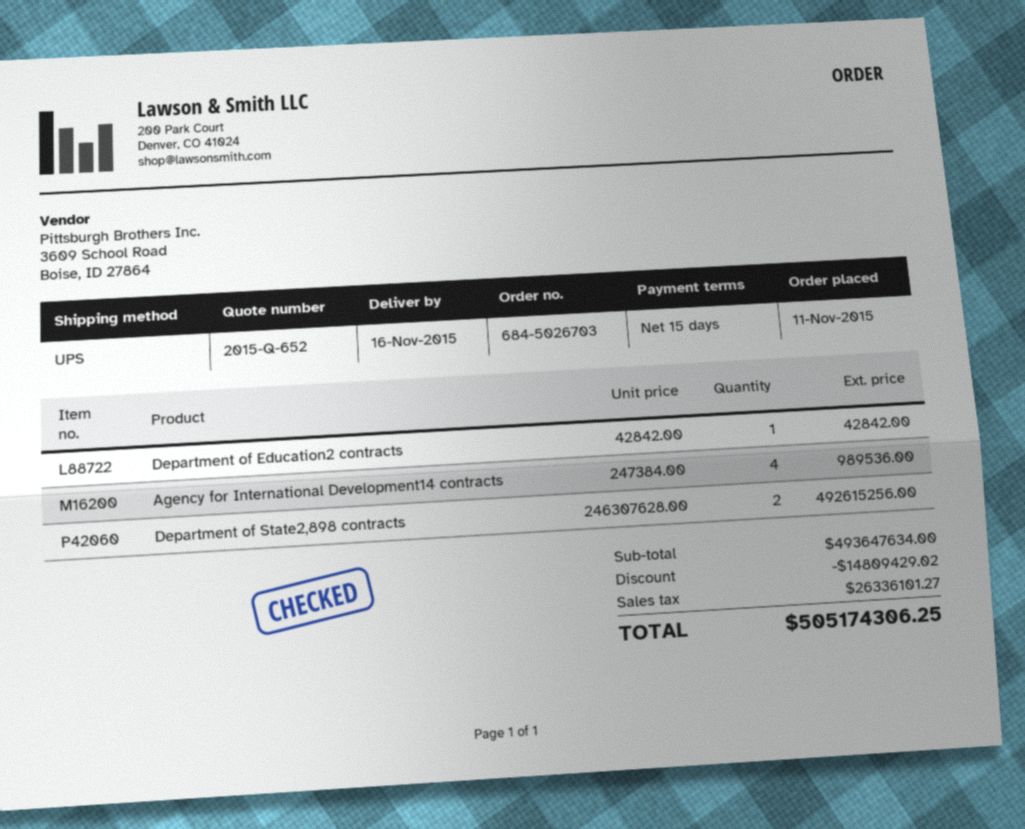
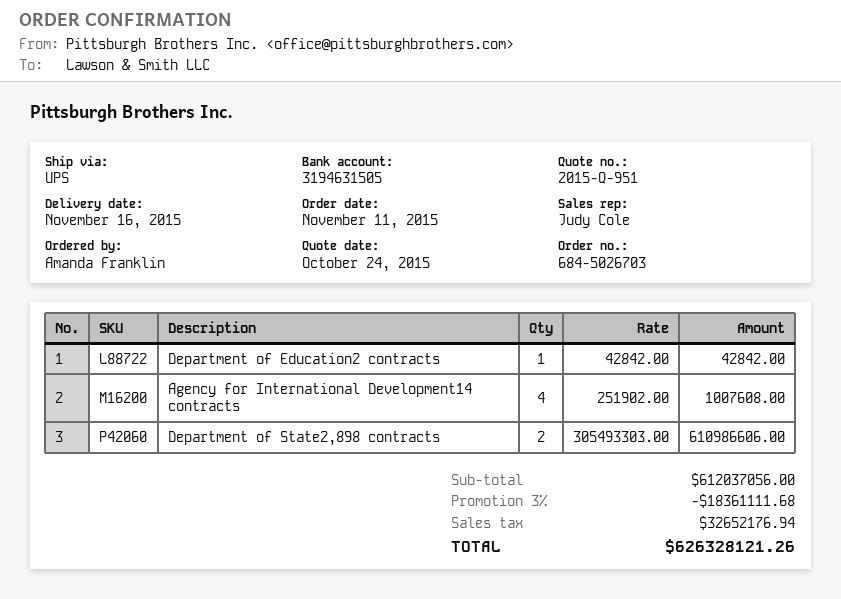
quote number: 2015-Q-652 -> 2015-Q-951
Agency for International Development14 contracts: 4 x 247384.00 = 989536.00 -> 4 x 251902.00 = 1007608.00
Department of State2,898 contracts: 2 x 246307628.00 = 492615256.00 -> 2 x 305493303.00 = 610986606.00
subtotal: 493647634.00 -> 612037056.00
discount: 14809429.02 -> 18361111.68
tax: 26336101.27 -> 32652176.94
total: 505174306.25 -> 626328121.26

